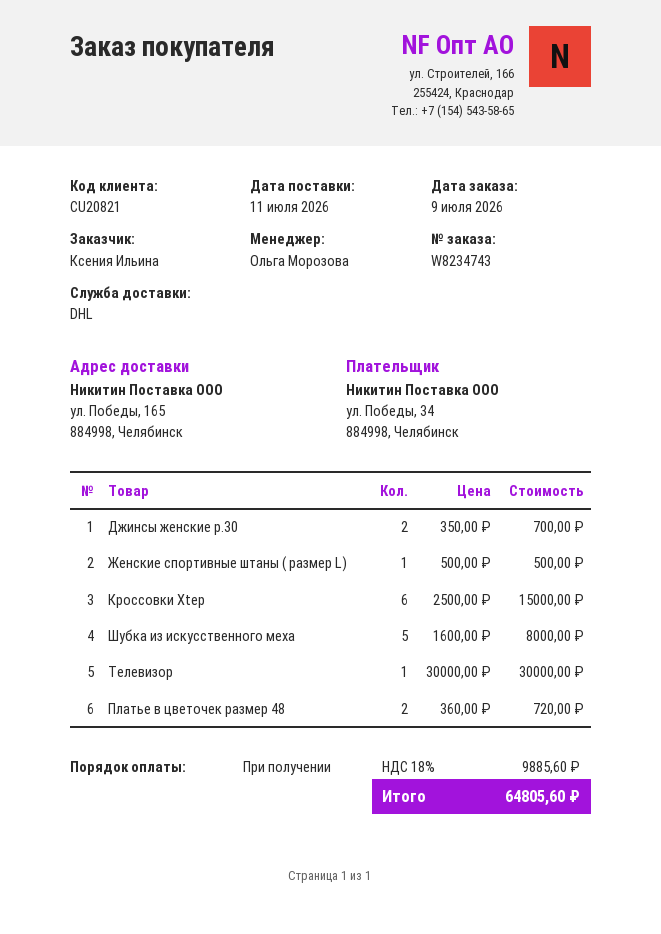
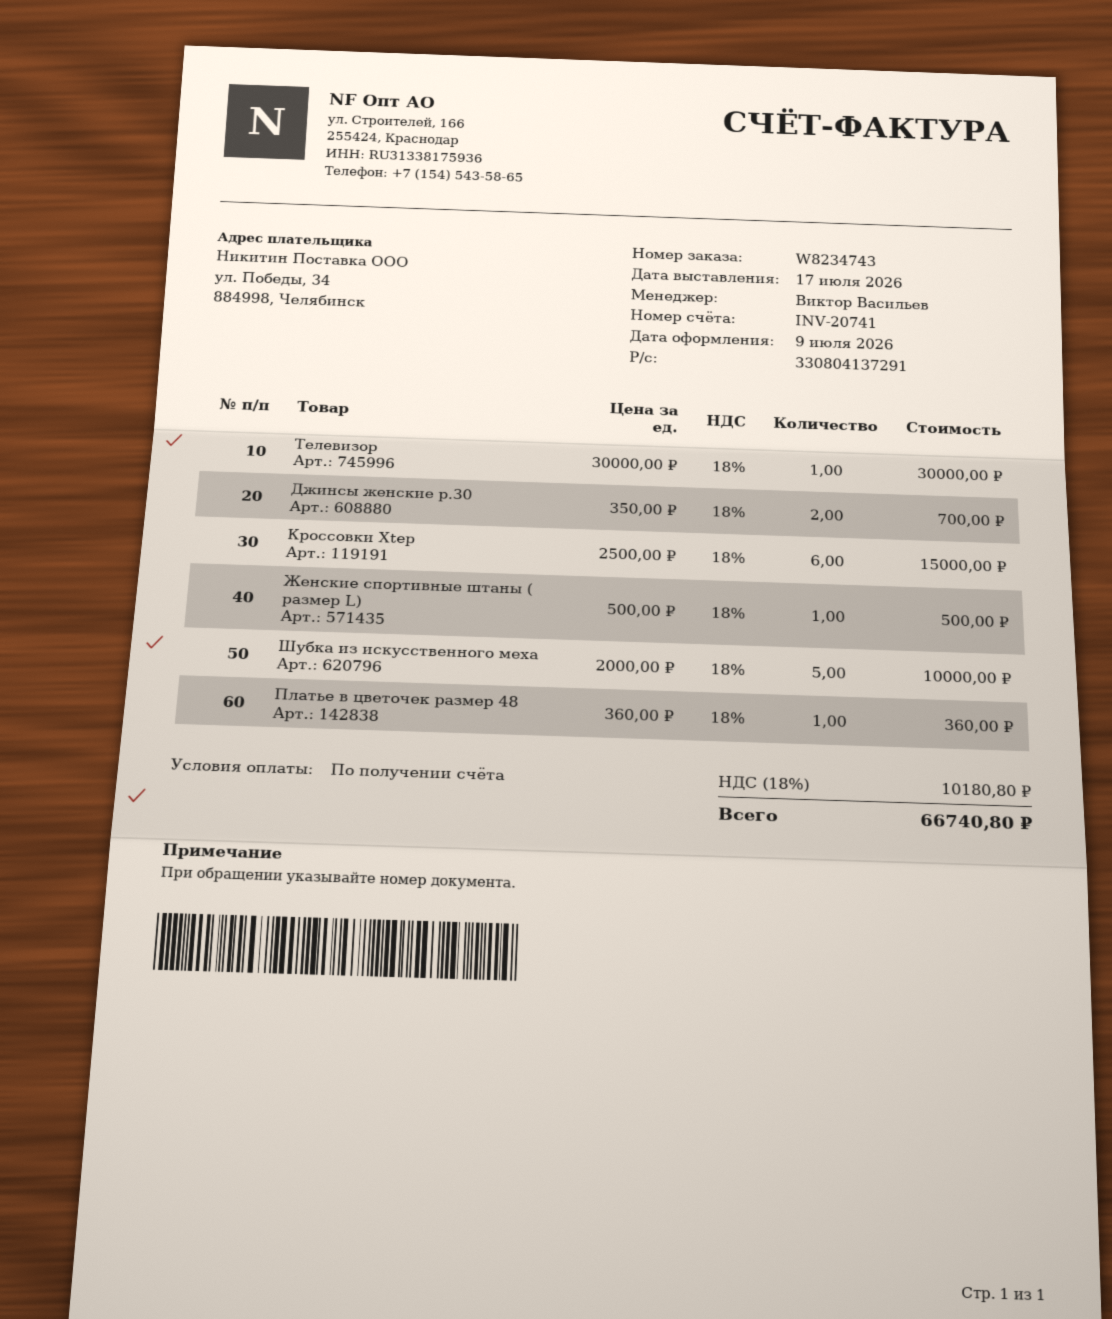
sales rep: Ольга Морозова -> Виктор Васильев
Шубка из искусственного меха: 5 x 1600.00 = 8000.00 -> 5 x 2000.00 = 10000.00
Платье в цветочек размер 48: 2 x 360.00 = 720.00 -> 1 x 360.00 = 360.00
tax: 18% = 9885.60 -> 18% = 10180.80
total: 64805.60 -> 66740.80

